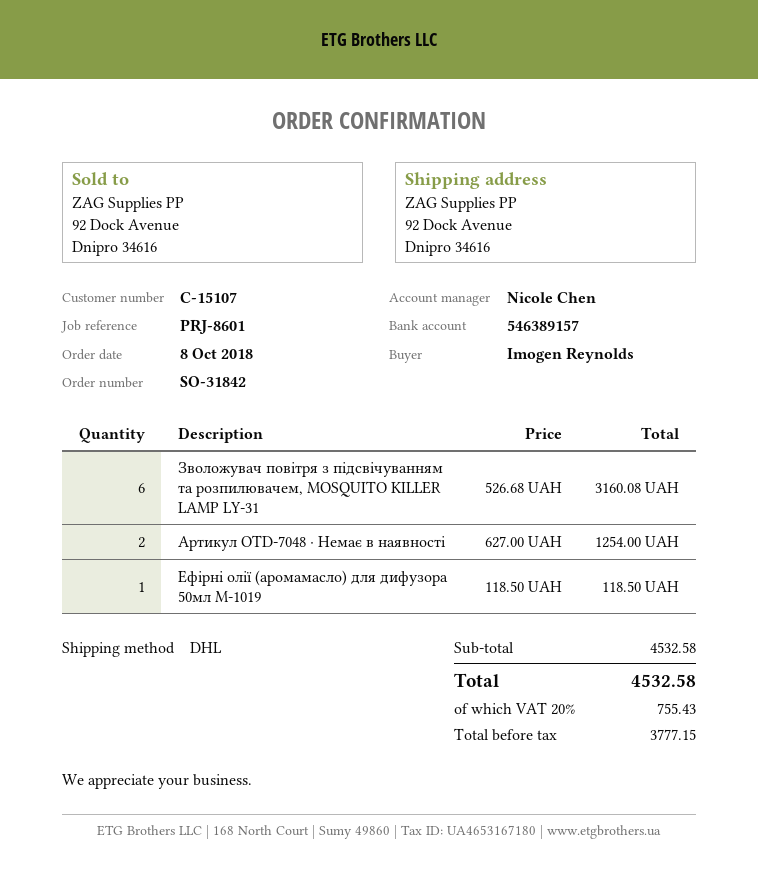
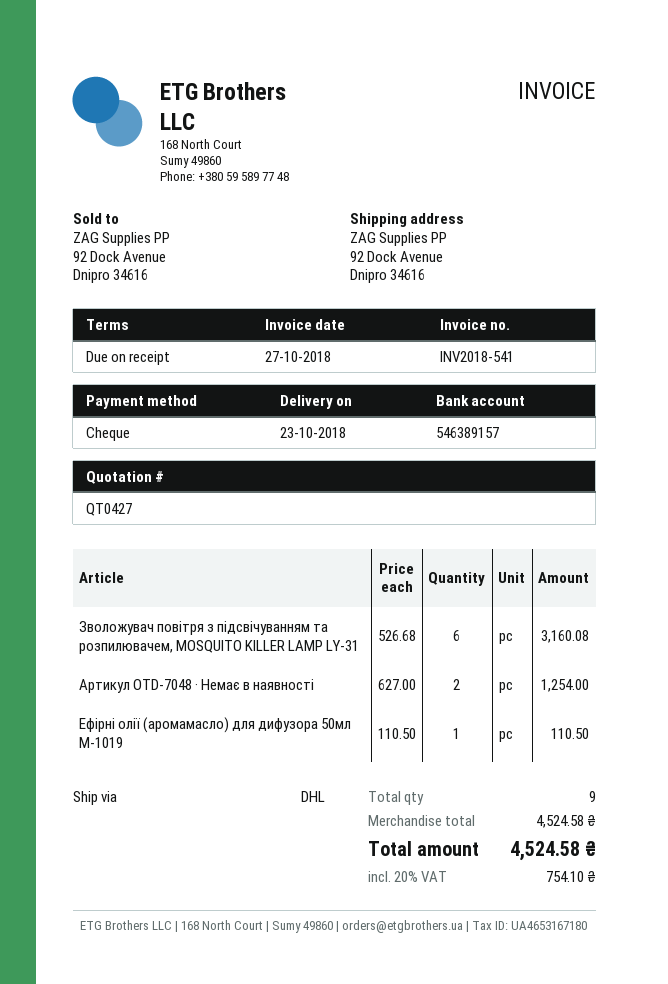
Ефірні олії (аромамасло) для дифузора 50мл M-1019: 1 x 118.50 = 118.50 -> 1 x 110.50 = 110.50
subtotal: 4532.58 -> 4524.58
tax: 20% = 755.43 -> 20% = 754.10
total: 4532.58 -> 4524.58

